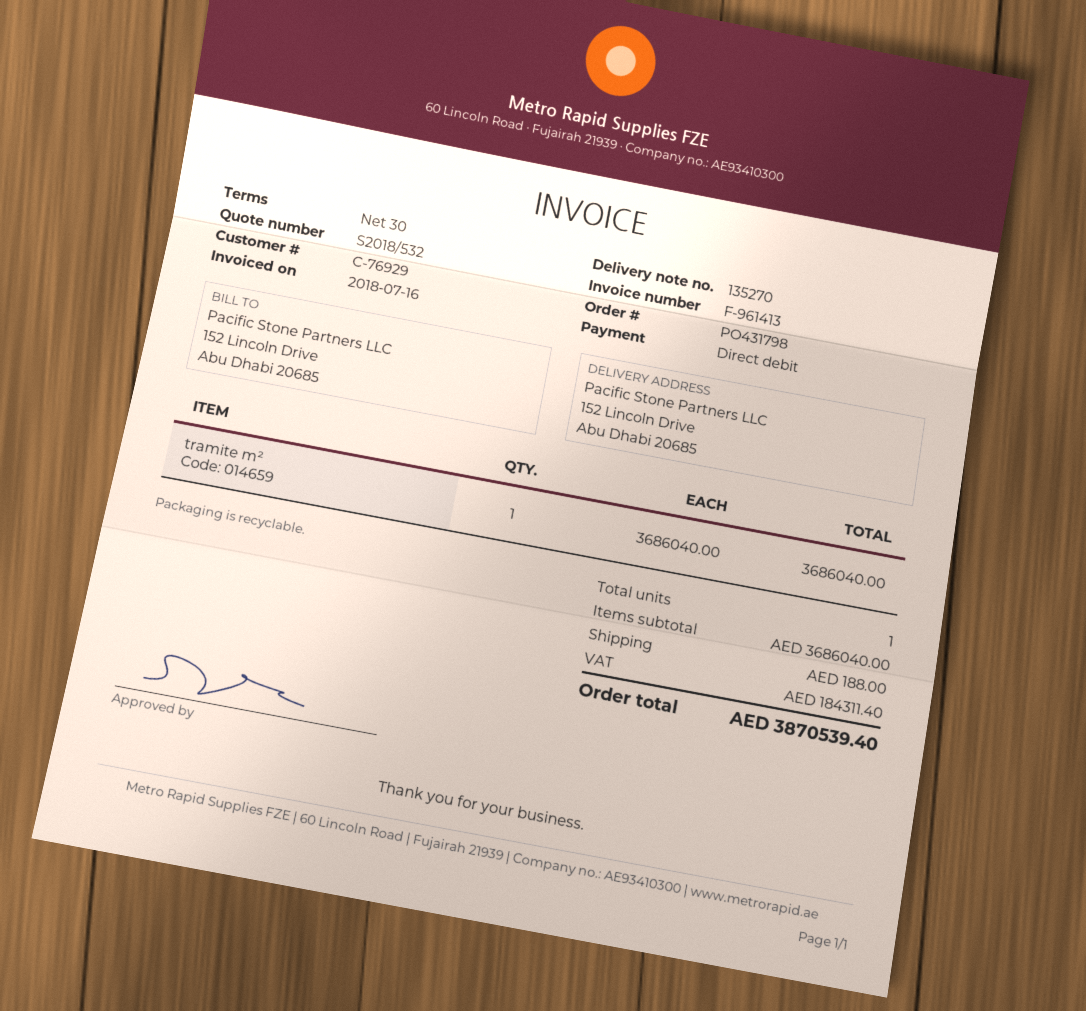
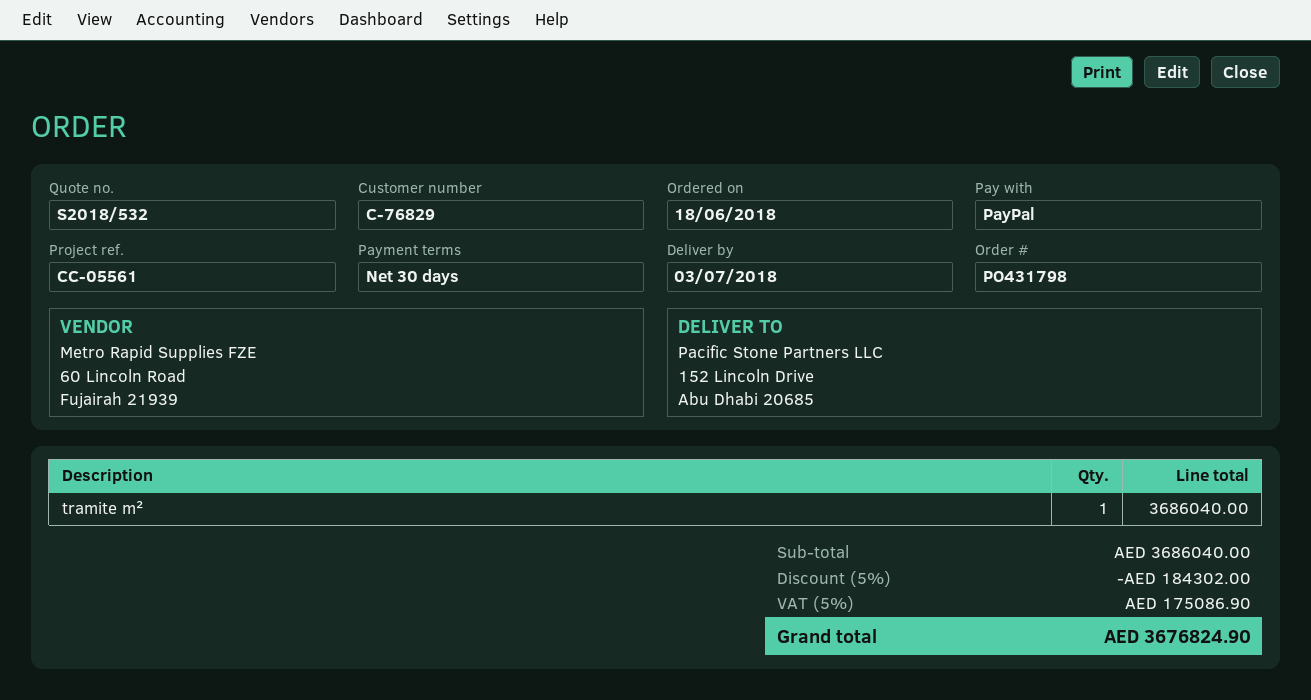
customer number: C-76929 -> C-76829
payment method: direct debit -> PayPal
discount: none -> 5% = 184302.00
shipping: 188.00 -> none
tax: 184311.40 -> 175086.90
total: 3870539.40 -> 3676824.90

